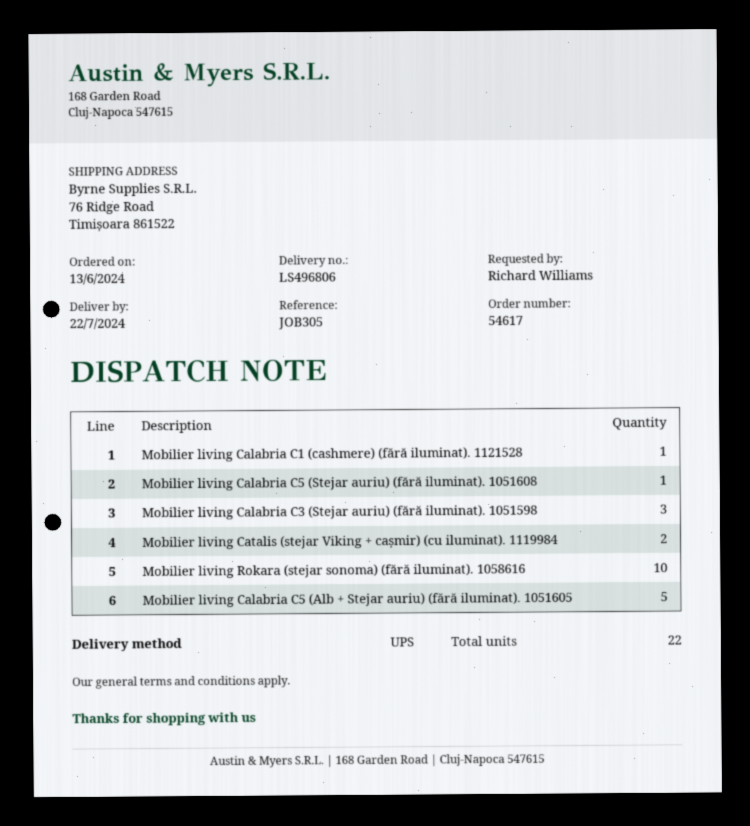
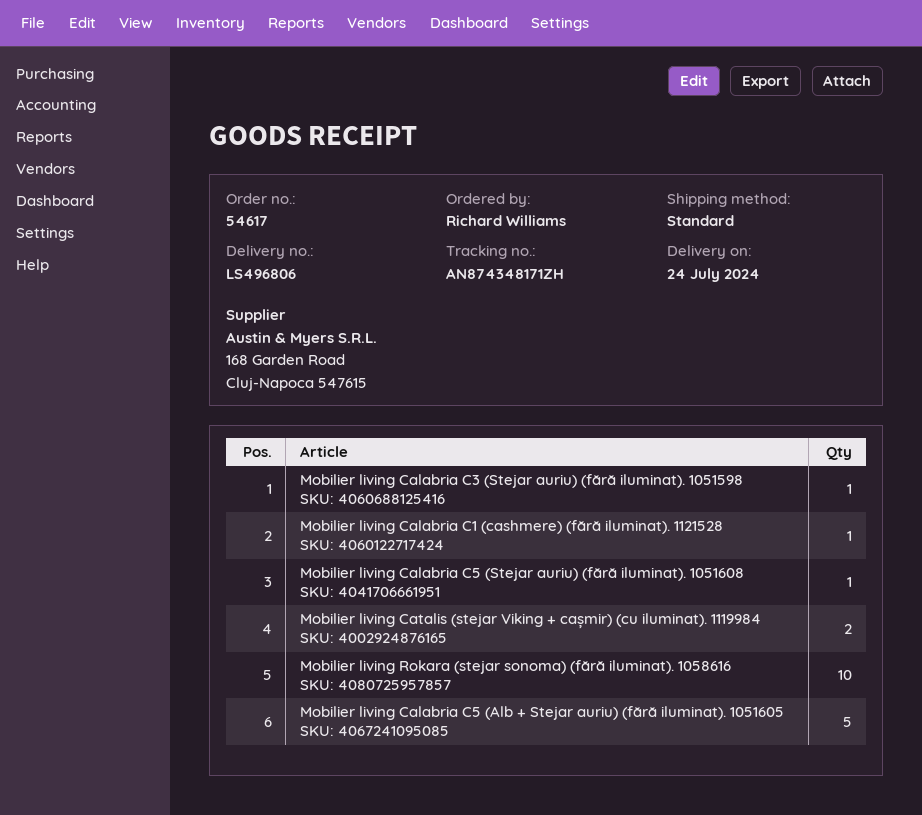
delivery date: 2024-07-22 -> 2024-07-24
shipping method: UPS -> standard
Mobilier living Calabria C3 (Stejar auriu) (fără iluminat). 1051598: 3 -> 1

